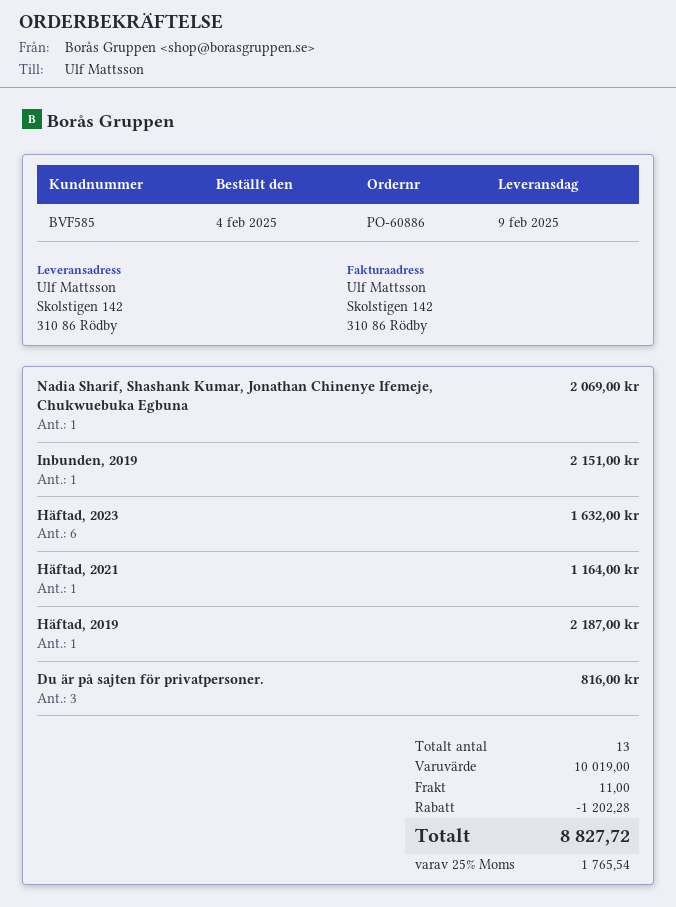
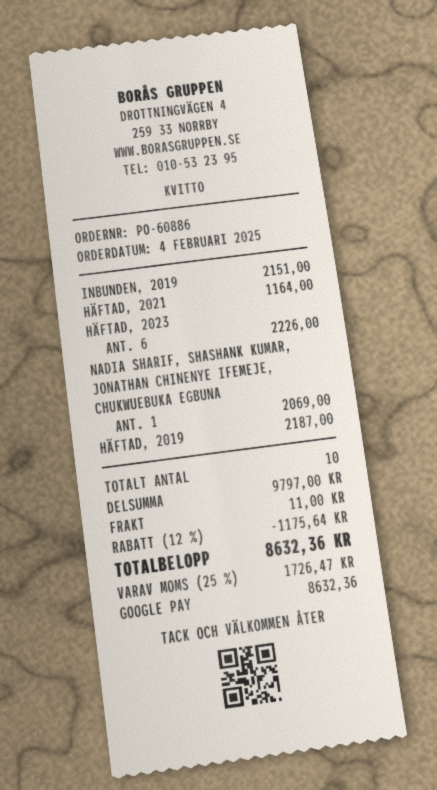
Häftad, 2023: 6 for 1632.00 -> 6 for 2226.00
Du är på sajten för privatpersoner.: 3 for 816.00 -> none
total quantity: 13 -> 10
subtotal: 10019.00 -> 9797.00
discount: 1202.28 -> 1175.64
tax: 25% = 1765.54 -> 25% = 1726.47
total: 8827.72 -> 8632.36

